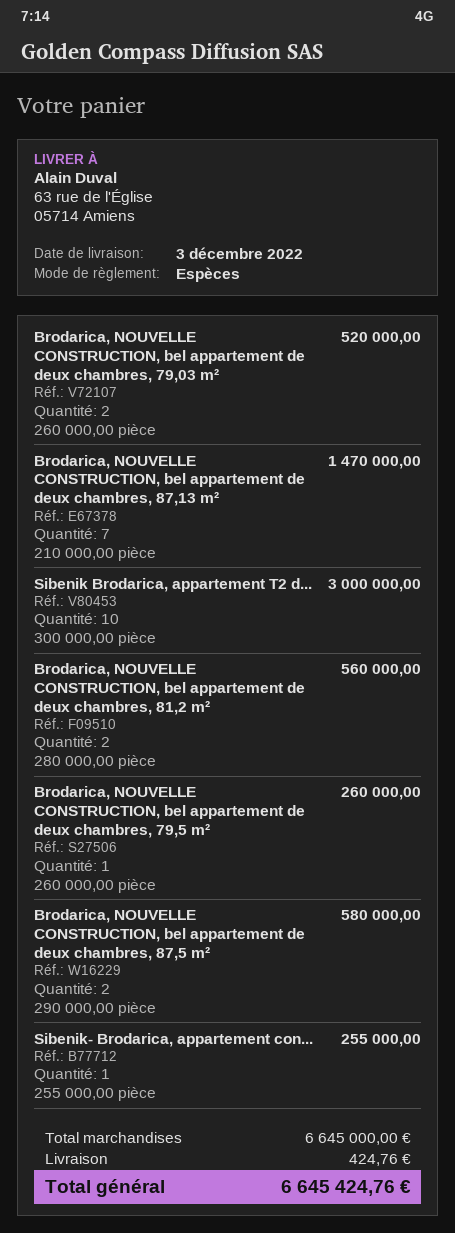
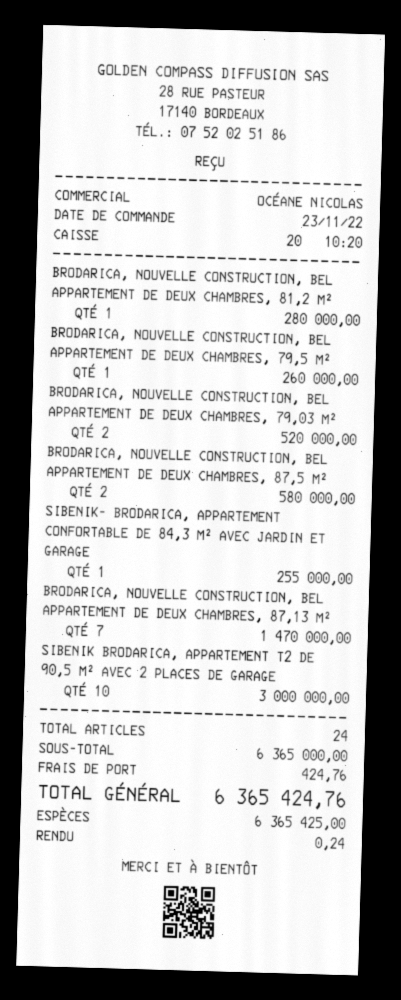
Brodarica, NOUVELLE CONSTRUCTION, bel appartement de deux chambres, 81,2 m²: 2 for 560000.00 -> 1 for 280000.00
subtotal: 6645000.00 -> 6365000.00
total: 6645424.76 -> 6365424.76

